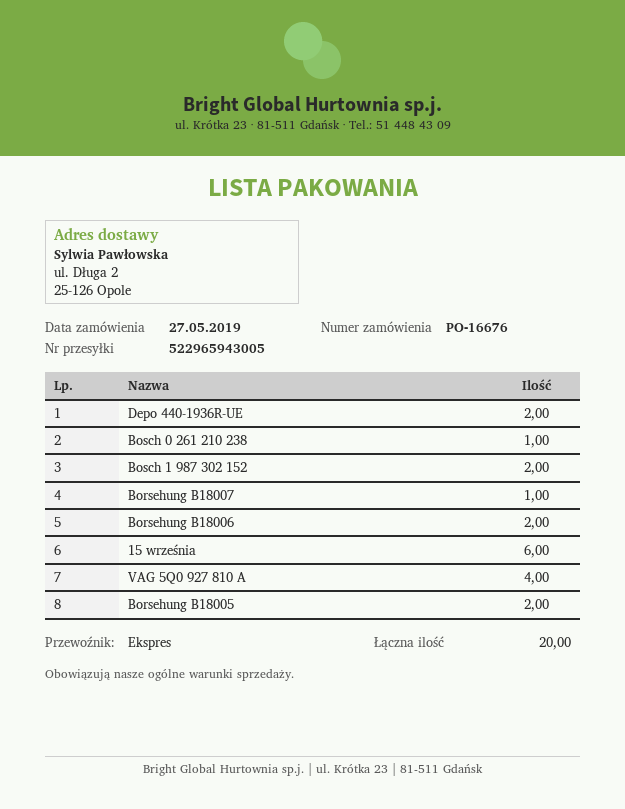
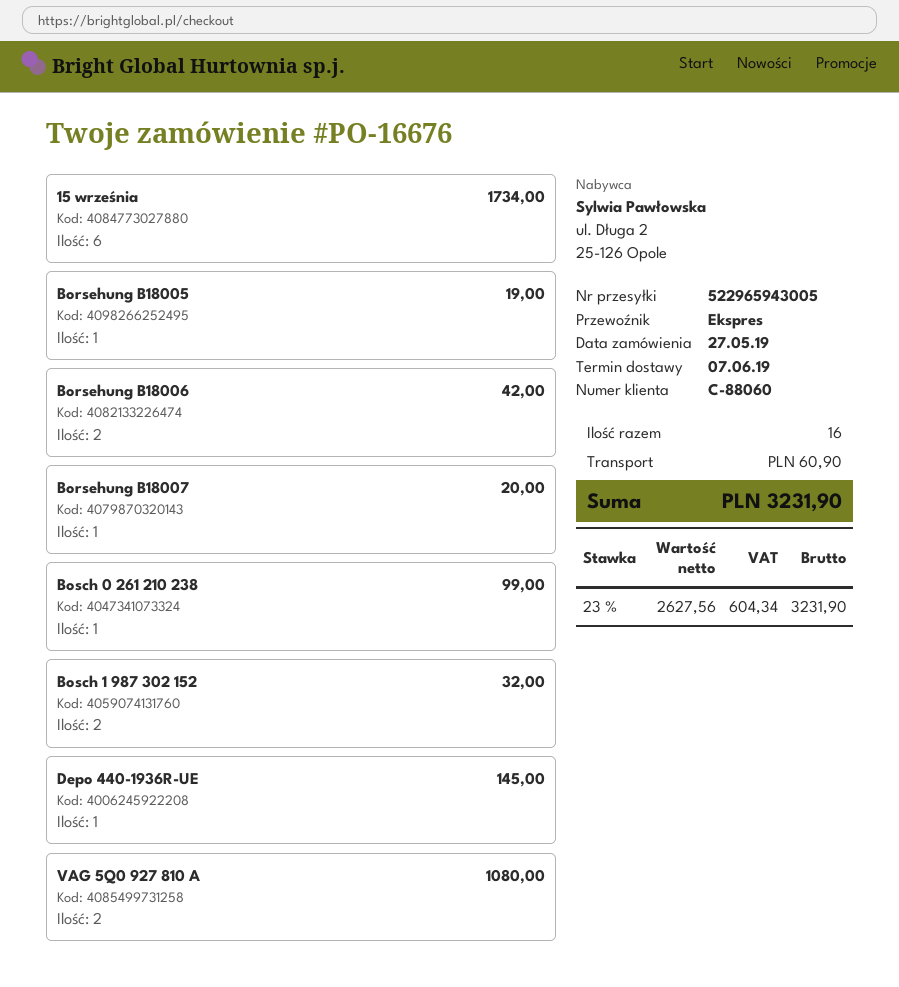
Depo 440-1936R-UE: 2 -> 1
VAG 5Q0 927 810 A: 4 -> 2
Borsehung B18005: 2 -> 1
total quantity: 20 -> 16

